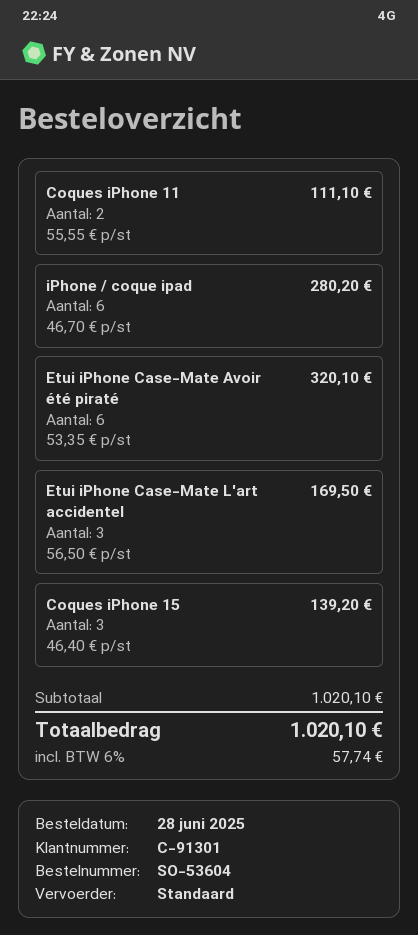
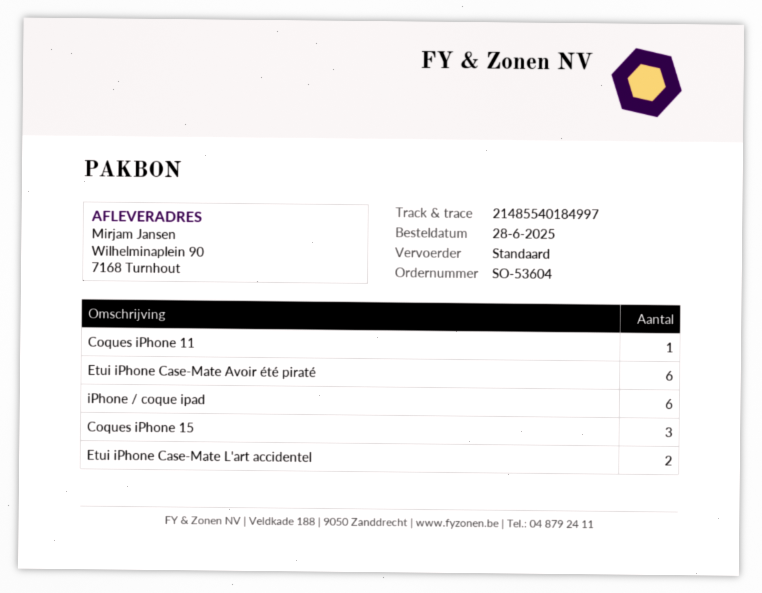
Coques iPhone 11: 2 -> 1
Etui iPhone Case-Mate L'art accidentel: 3 -> 2

